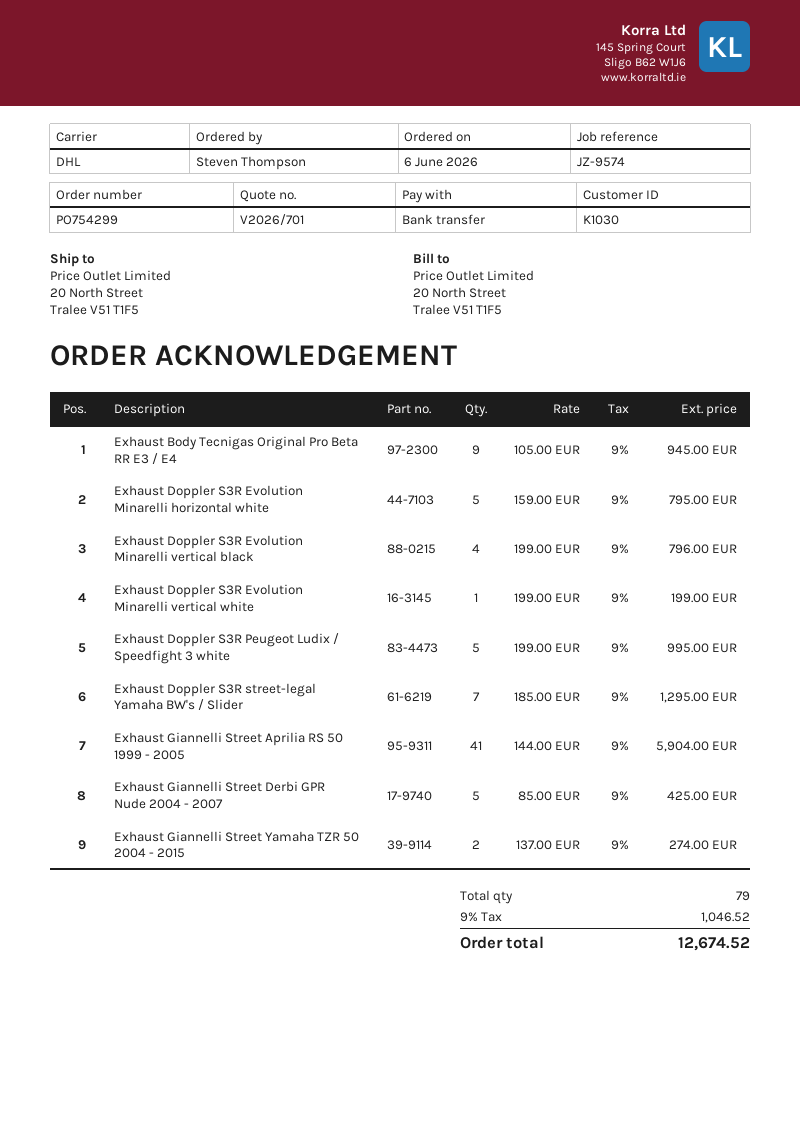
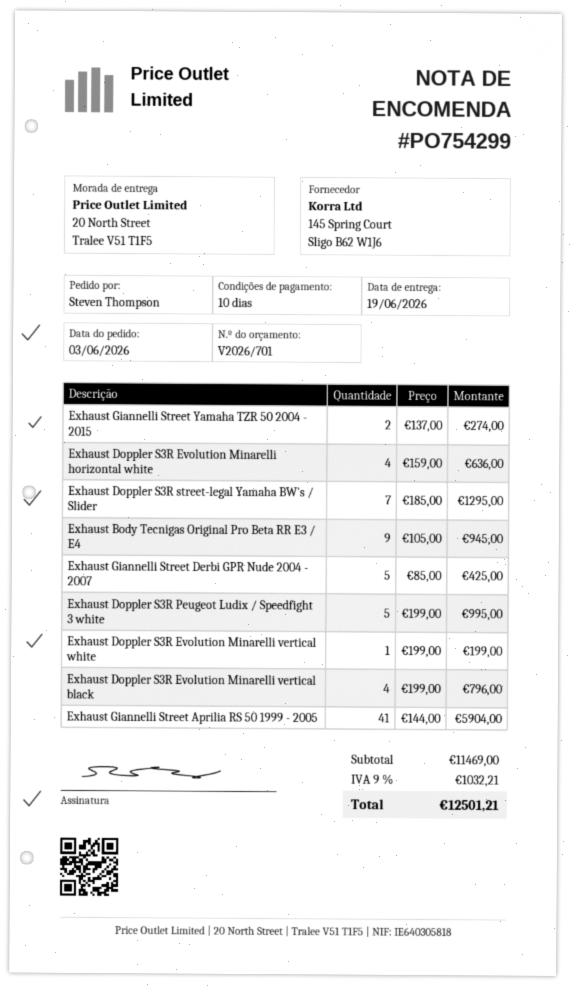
order date: 2026-06-06 -> 2026-06-03
Exhaust Doppler S3R Evolution Minarelli horizontal white: 5 x 159.00 = 795.00 -> 4 x 159.00 = 636.00
tax: 9% = 1046.52 -> 9% = 1032.21
total: 12674.52 -> 12501.21

